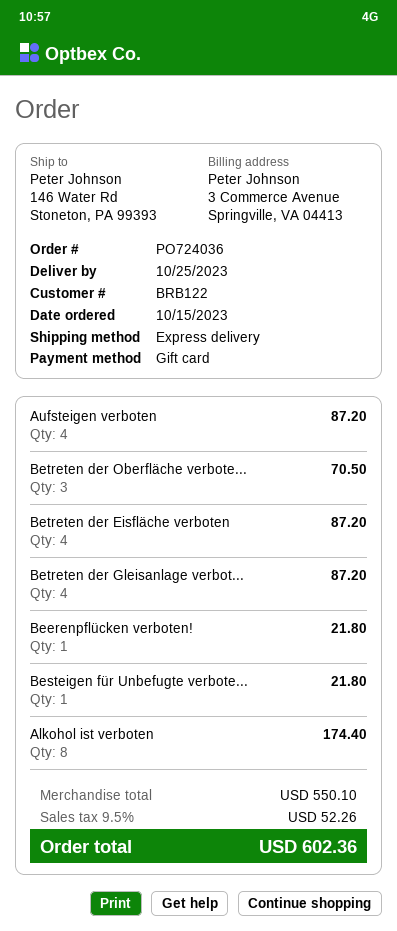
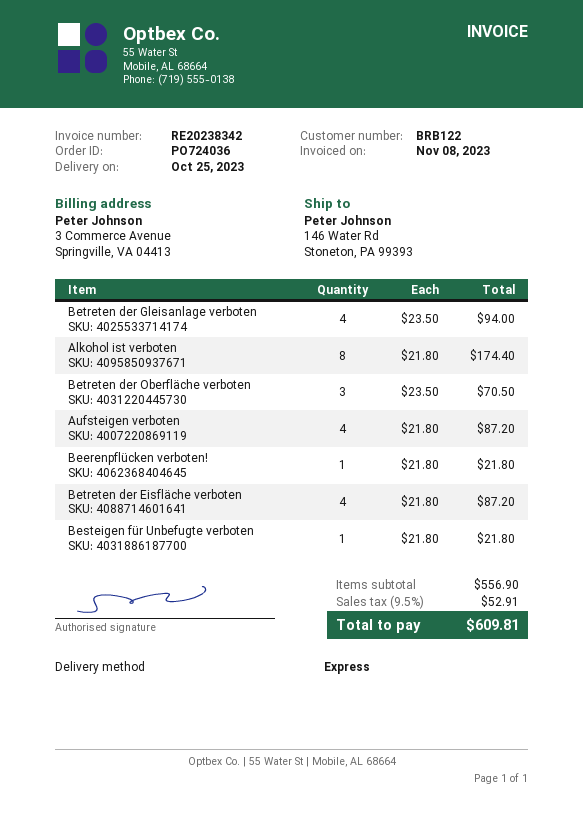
Betreten der Gleisanlage verbot...: 4 for 87.20 -> 4 for 94.00
subtotal: 550.10 -> 556.90
tax: 9.5% = 52.26 -> 9.5% = 52.91
total: 602.36 -> 609.81

